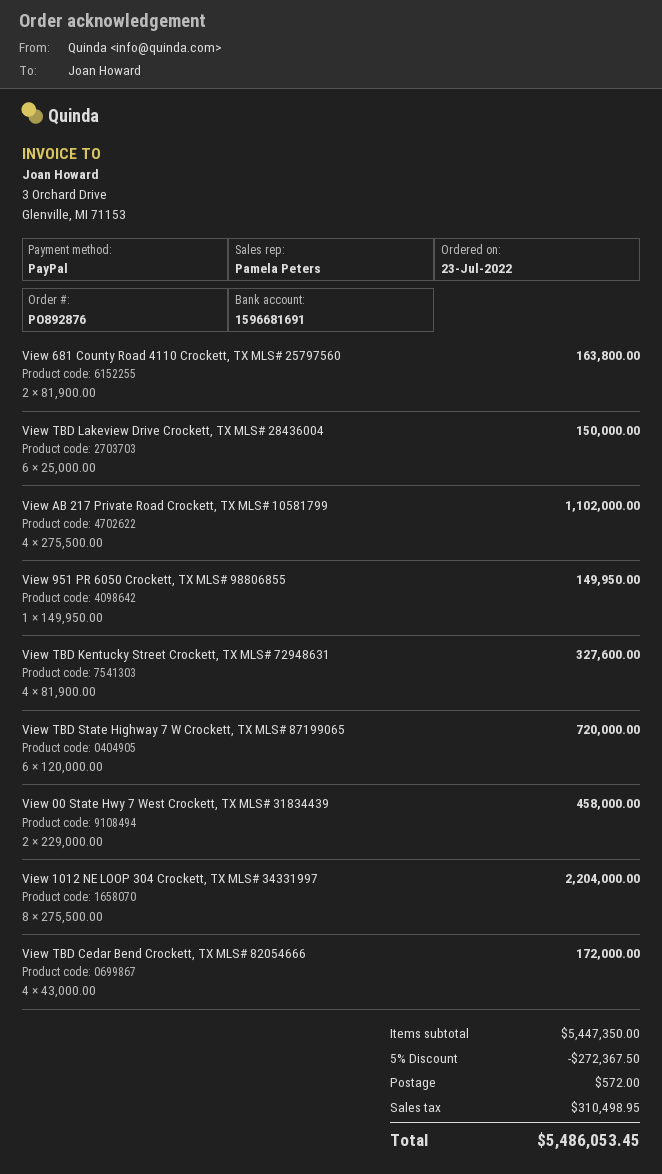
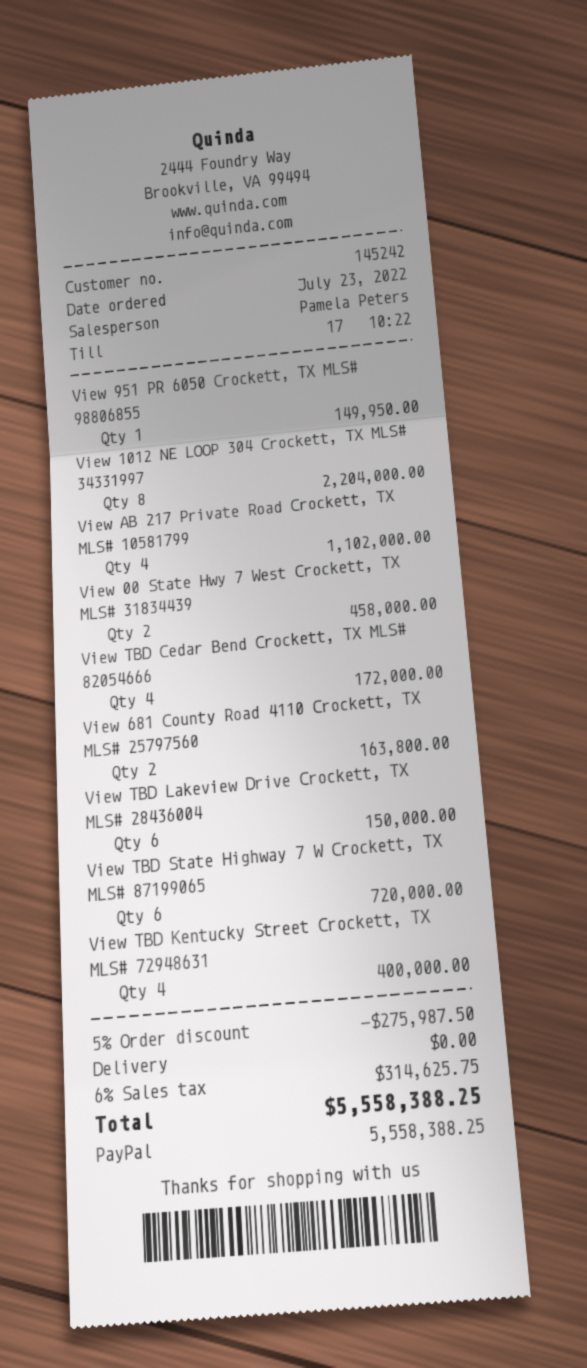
View TBD Kentucky Street Crockett, TX MLS# 72948631: 4 for 327600.00 -> 4 for 400000.00
discount: 5% = 272367.50 -> 5% = 275987.50
shipping: 572.00 -> 0.00
tax: 310498.95 -> 314625.75
total: 5486053.45 -> 5558388.25

